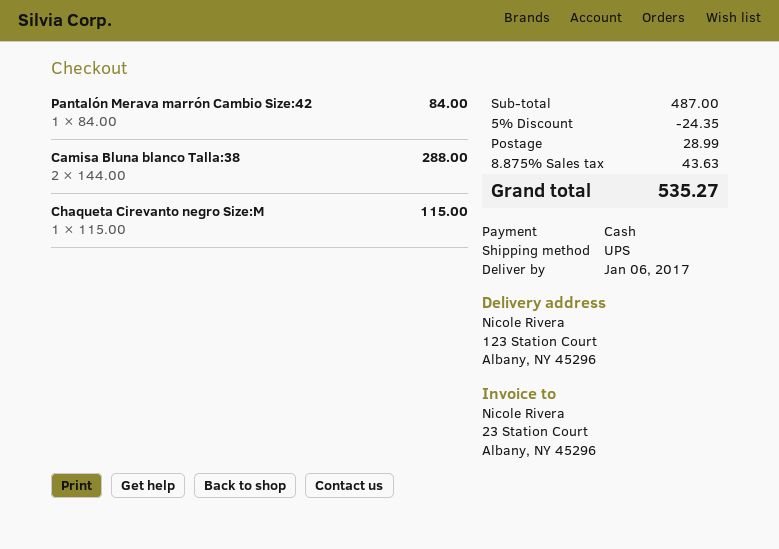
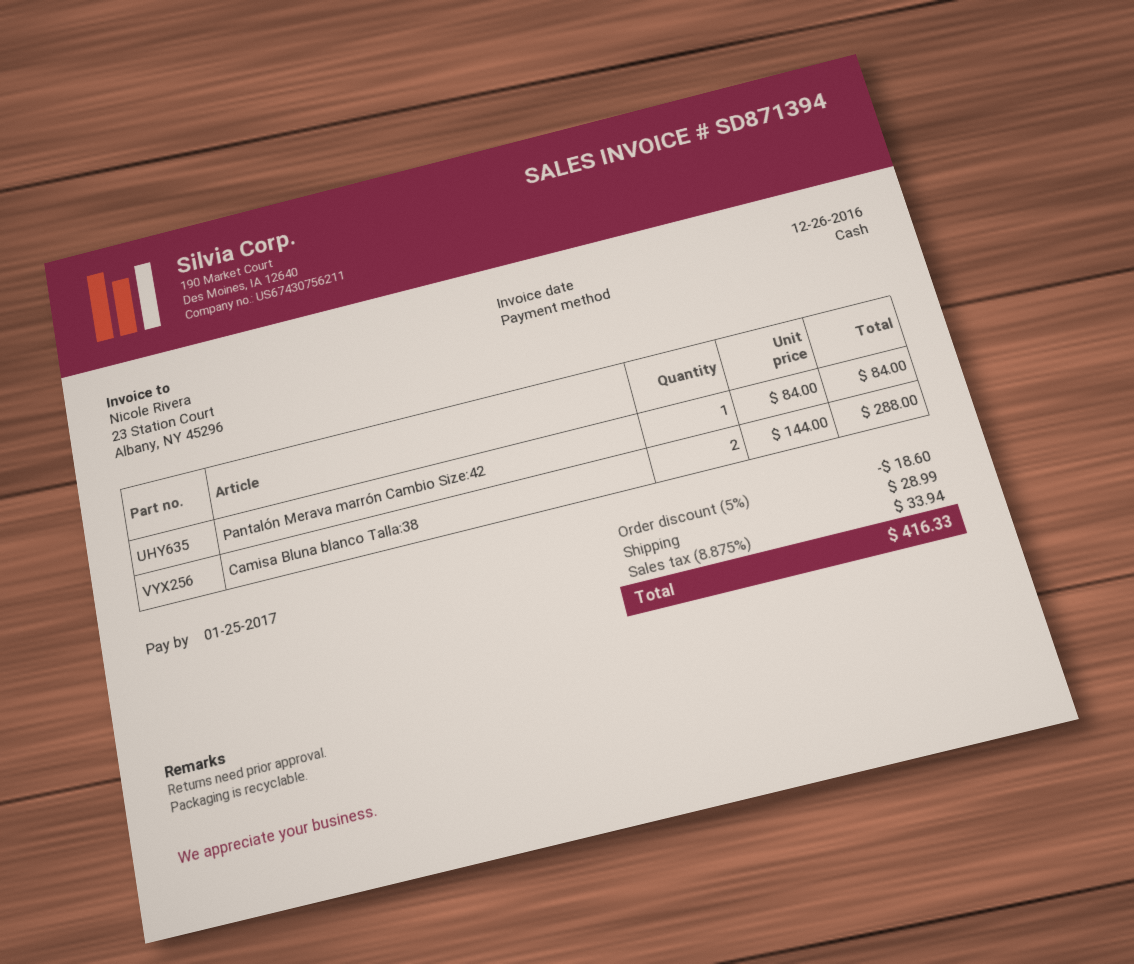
Chaqueta Cirevanto negro Size:M: 1 x 115.00 = 115.00 -> none
discount: 5% = 24.35 -> 5% = 18.60
tax: 8.875% = 43.63 -> 8.875% = 33.94
total: 535.27 -> 416.33

